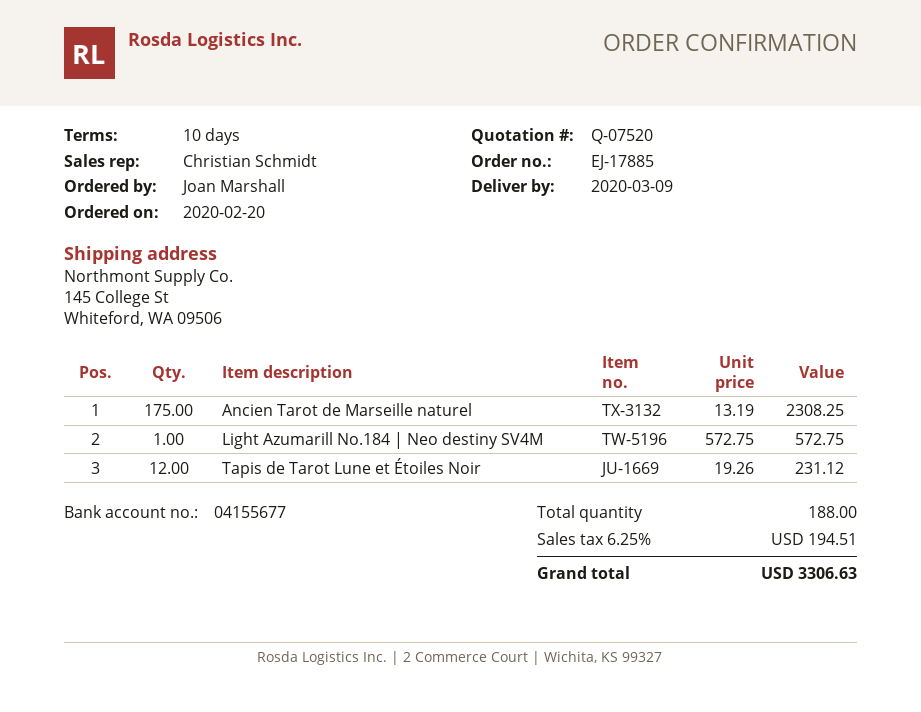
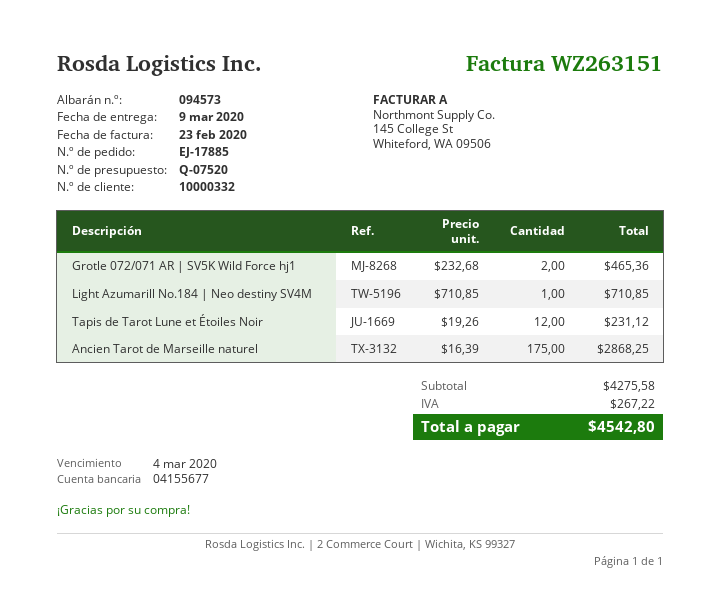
Ancien Tarot de Marseille naturel: 175 x 13.19 = 2308.25 -> 175 x 16.39 = 2868.25
Light Azumarill No.184 | Neo destiny SV4M: 1 x 572.75 = 572.75 -> 1 x 710.85 = 710.85
Grotle 072/071 AR | SV5K Wild Force hj1: none -> 2 x 232.68 = 465.36
tax: 194.51 -> 267.22
total: 3306.63 -> 4542.80

